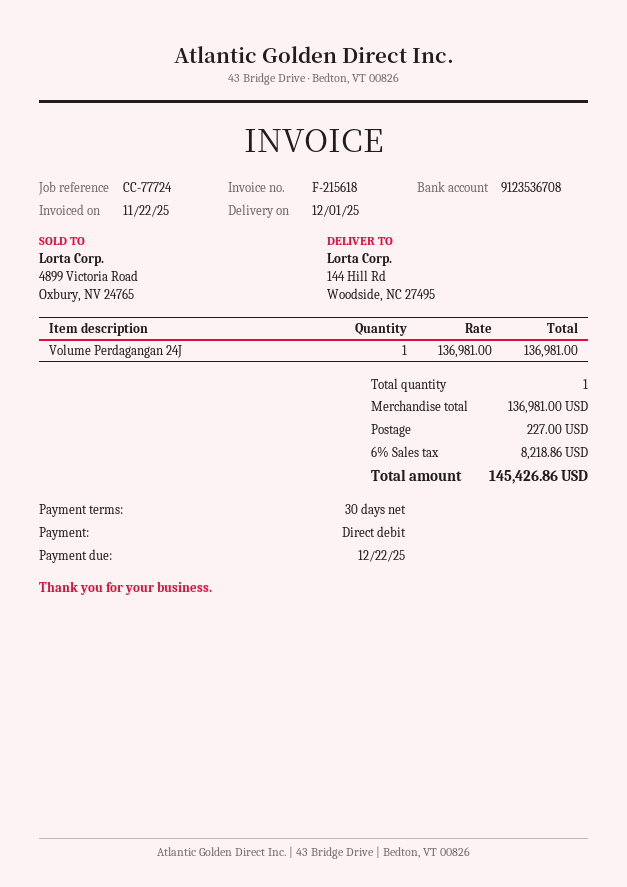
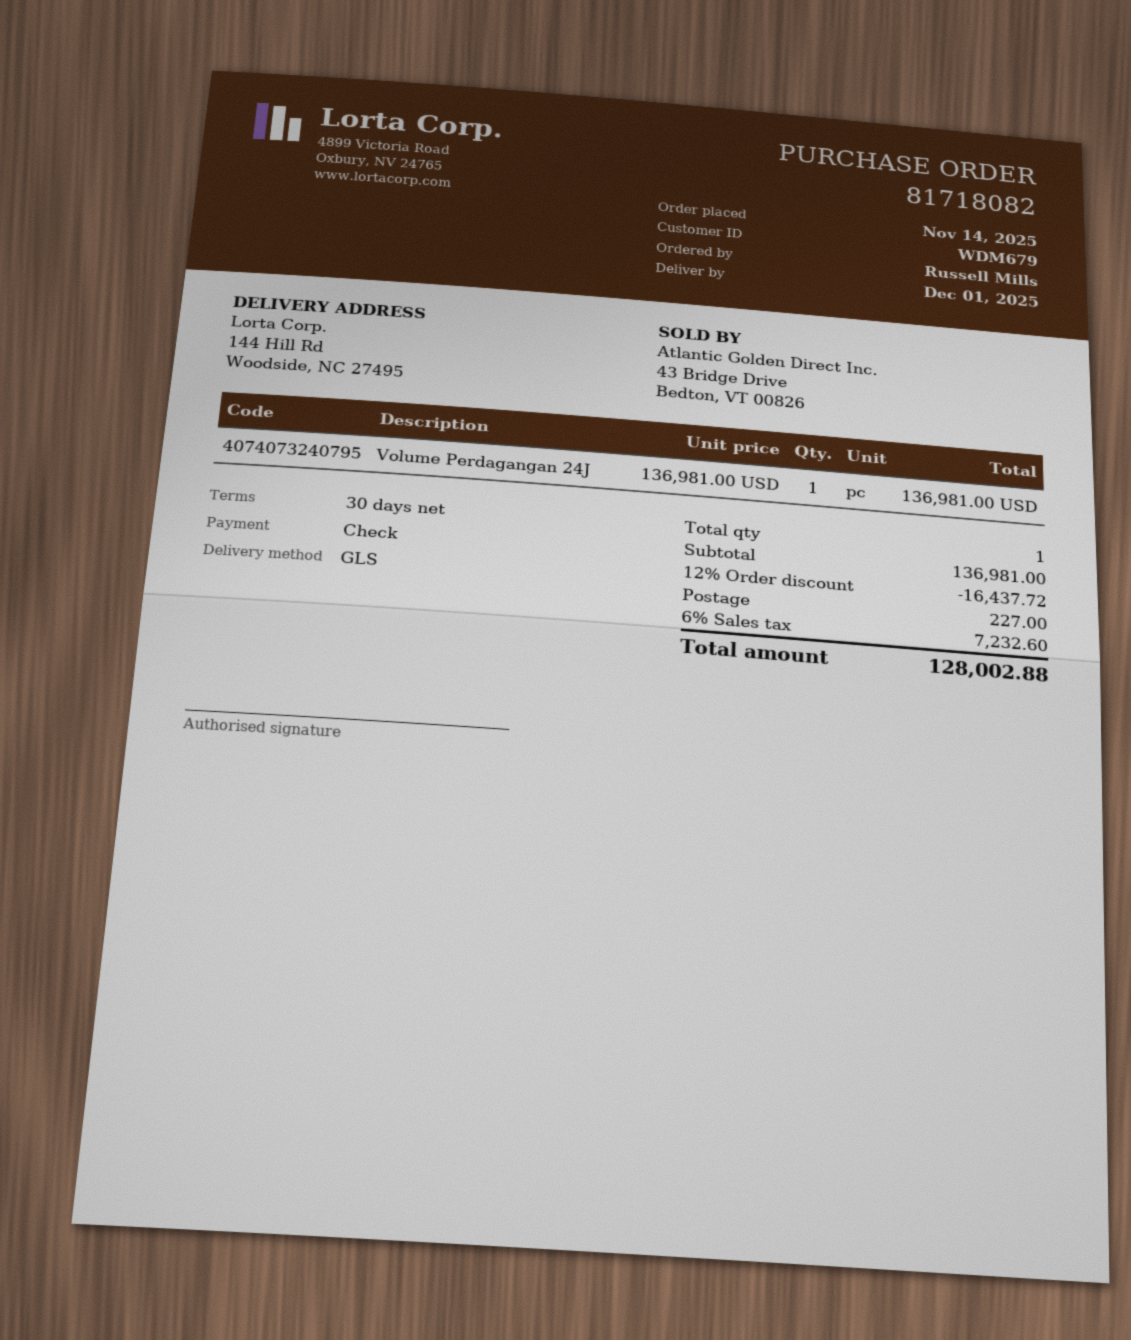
payment method: direct debit -> cheque
discount: none -> 12% = 16437.72
tax: 6% = 8218.86 -> 6% = 7232.60
total: 145426.86 -> 128002.88

